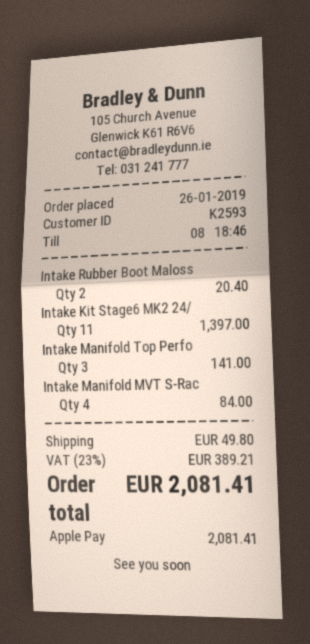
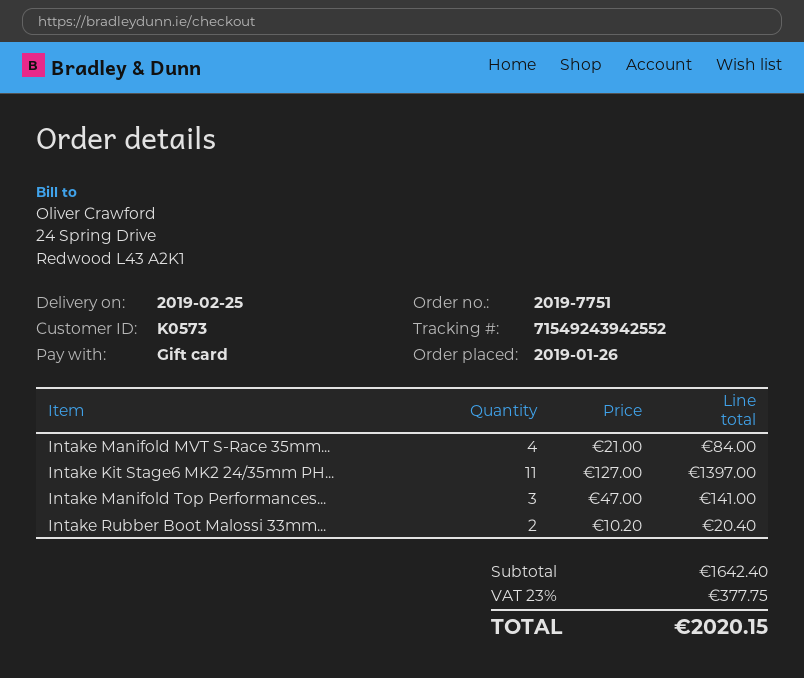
customer number: K2593 -> K0573
payment method: Apple Pay -> gift card
shipping: 49.80 -> none
tax: 23% = 389.21 -> 23% = 377.75
total: 2081.41 -> 2020.15

